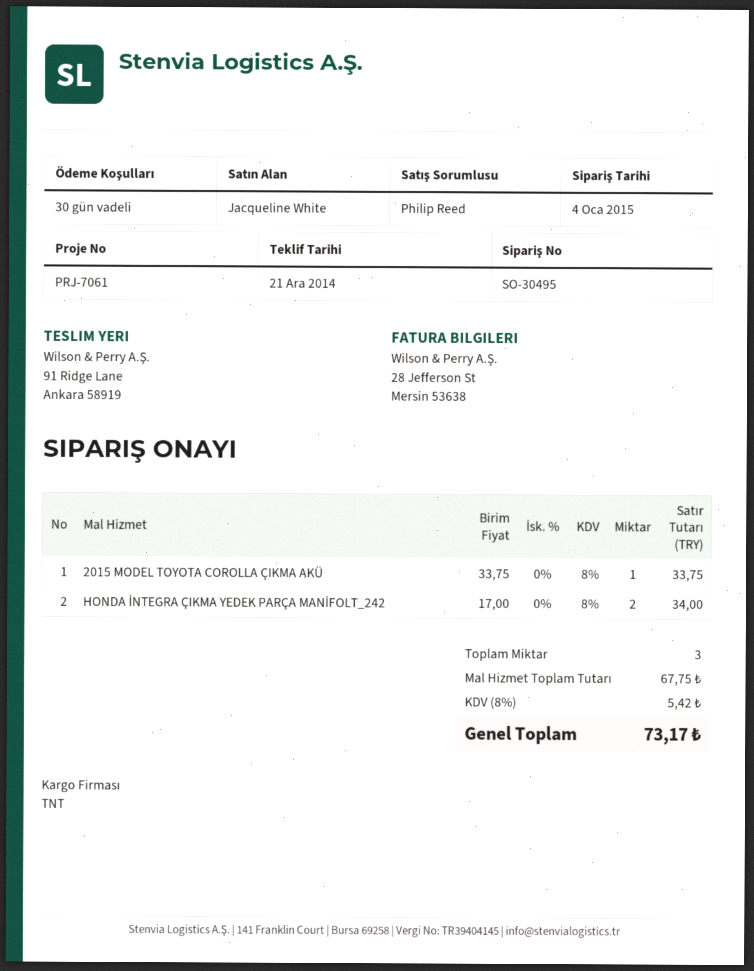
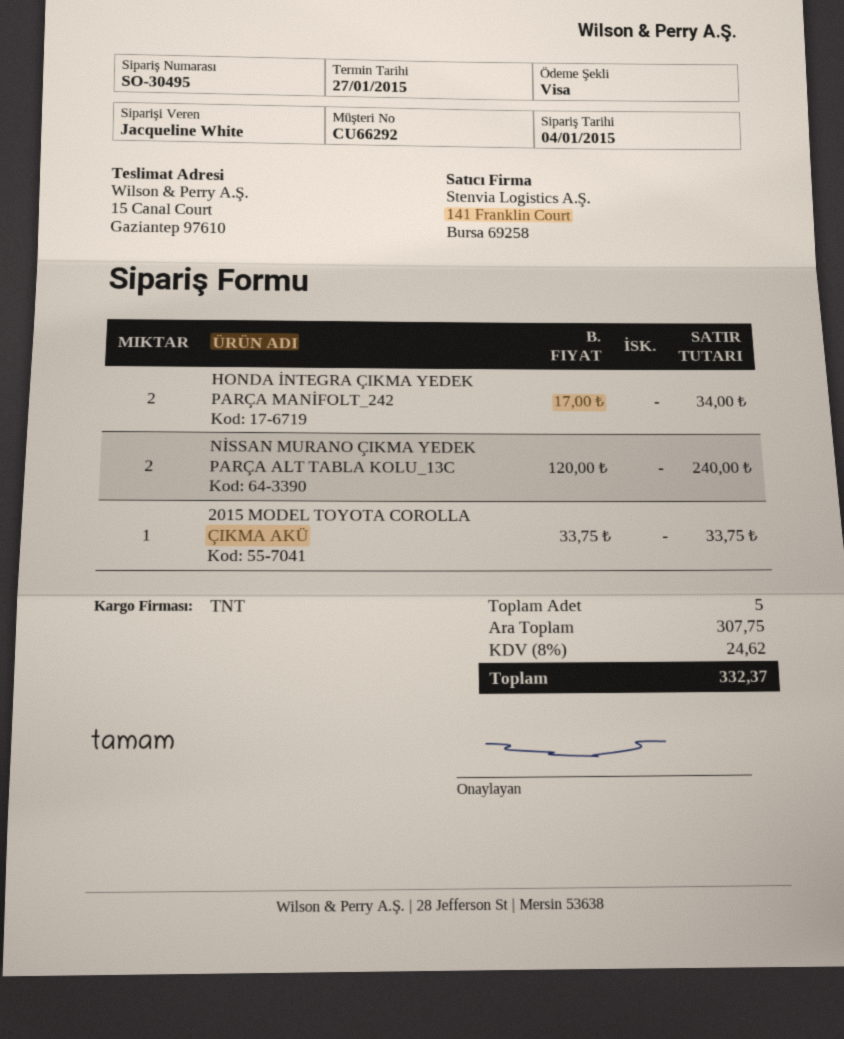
ship to: 91 Ridge Lane, Ankara 58919 -> 15 Canal Court, Gaziantep 97610
NİSSAN MURANO ÇIKMA YEDEK PARÇA ALT TABLA KOLU_13C: none -> 2 x 120.00 = 240.00
total quantity: 3 -> 5
subtotal: 67.75 -> 307.75
tax: 8% = 5.42 -> 8% = 24.62
total: 73.17 -> 332.37

